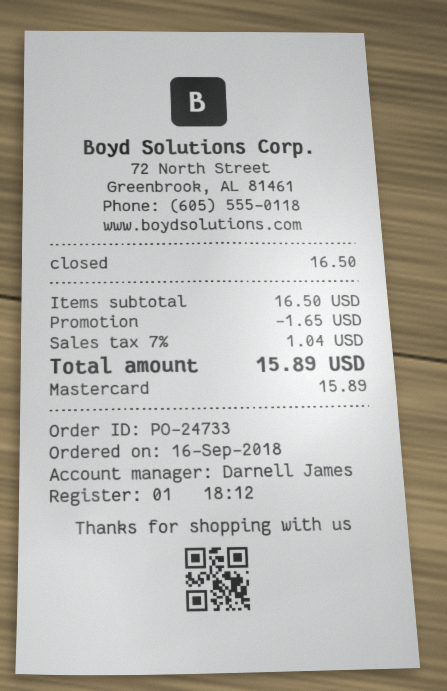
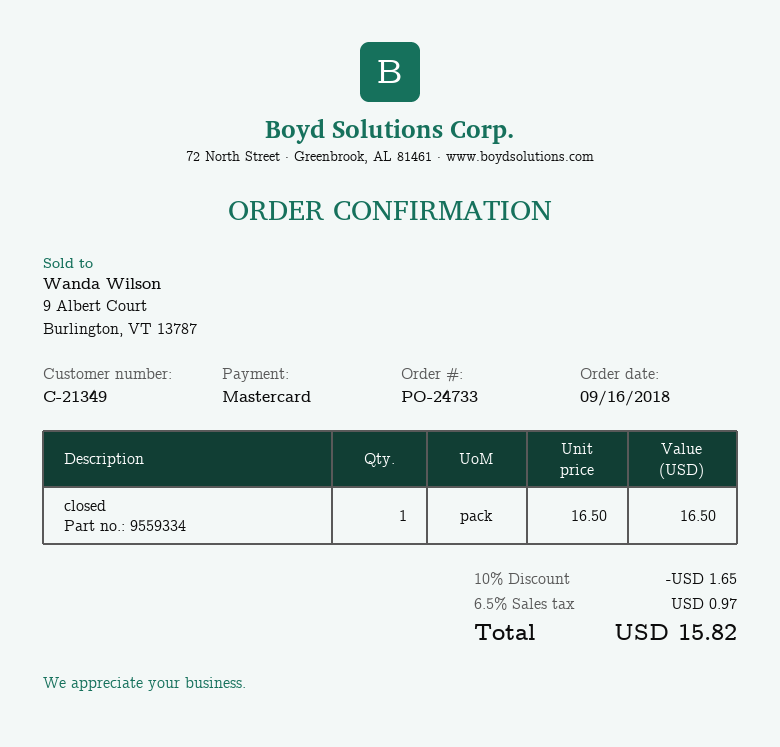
tax: 7% = 1.04 -> 6.5% = 0.97
total: 15.89 -> 15.82

